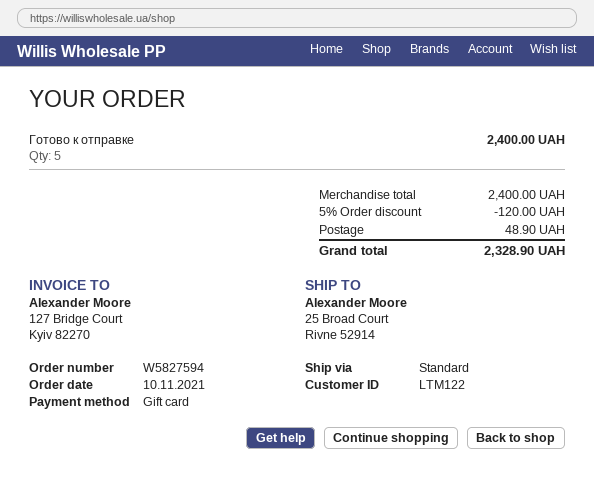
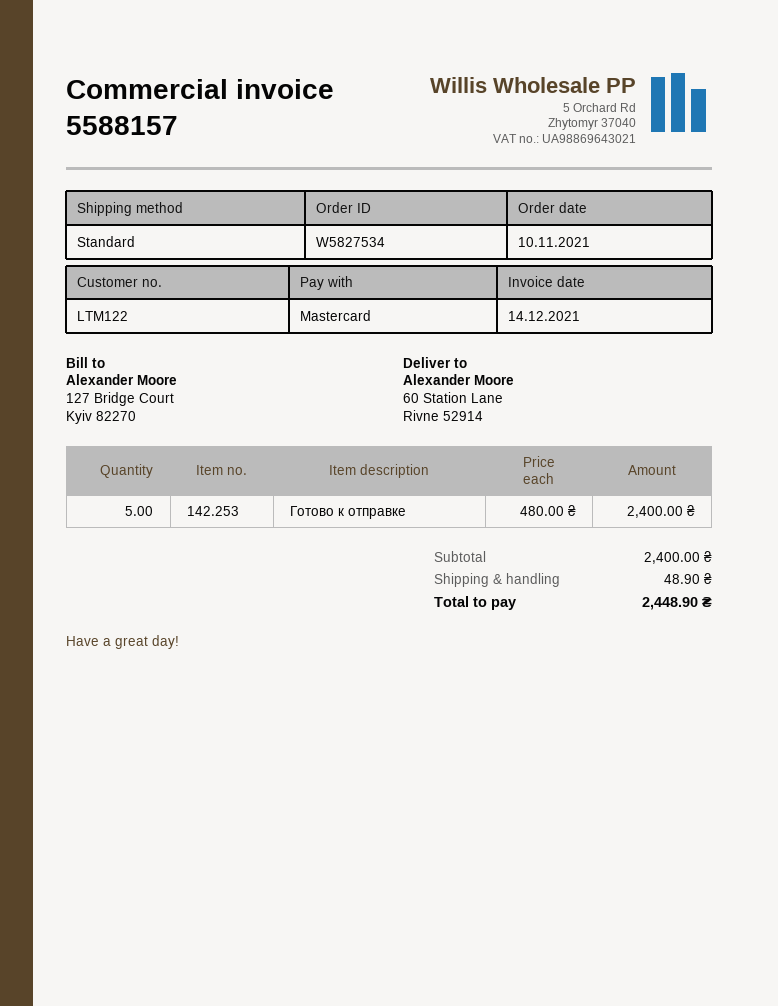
order number: W5827594 -> W5827534
payment method: gift card -> Mastercard
ship to: 25 Broad Court, Rivne 52914 -> 60 Station Lane, Rivne 52914
discount: 5% = 120.00 -> none
total: 2328.90 -> 2448.90

